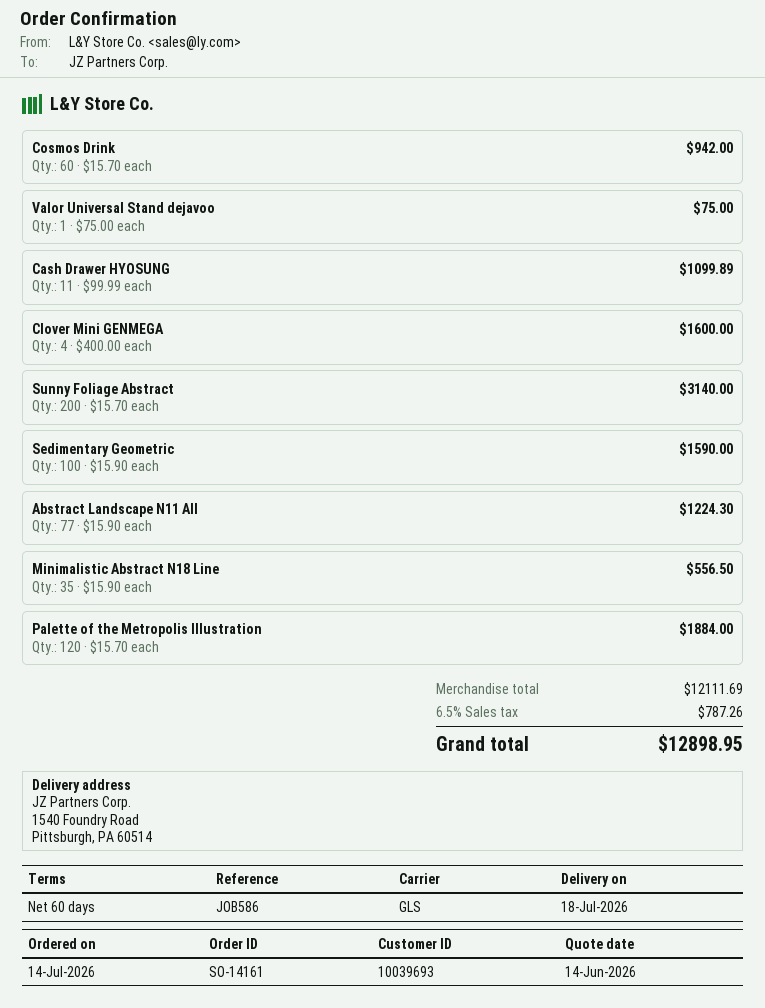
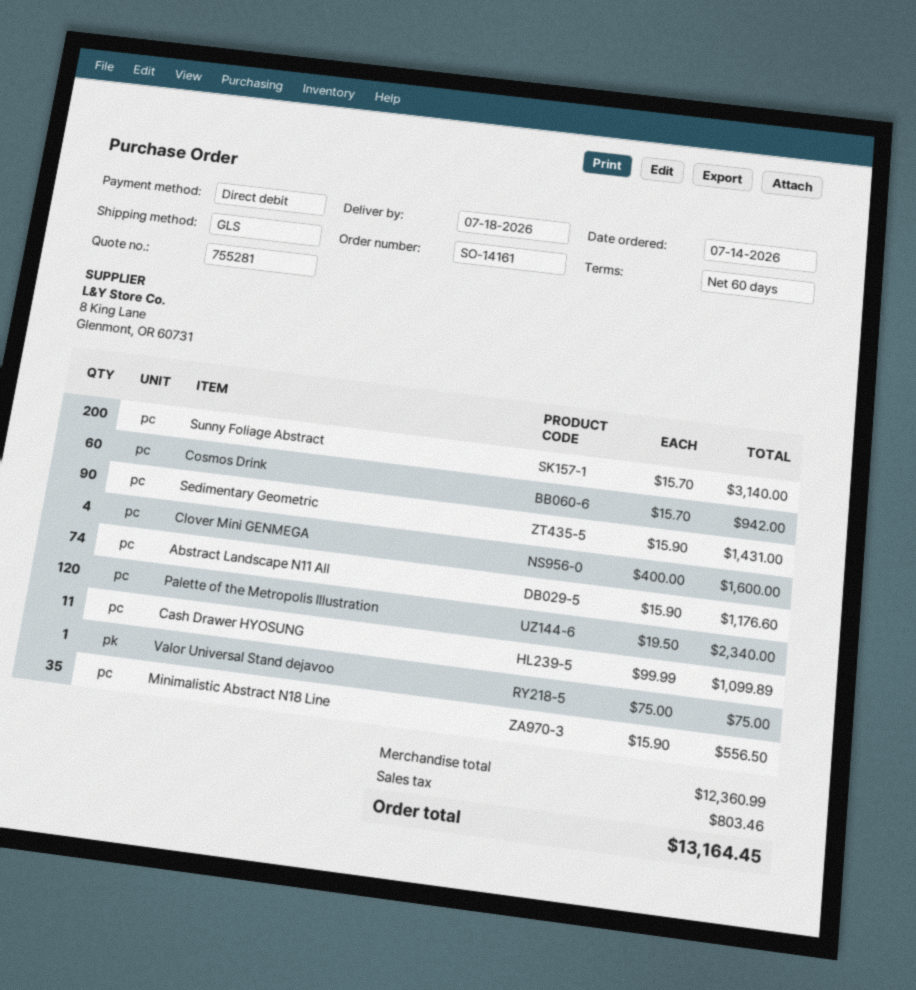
Sedimentary Geometric: 100 x 15.90 = 1590.00 -> 90 x 15.90 = 1431.00
Abstract Landscape N11 All: 77 x 15.90 = 1224.30 -> 74 x 15.90 = 1176.60
Palette of the Metropolis Illustration: 120 x 15.70 = 1884.00 -> 120 x 19.50 = 2340.00
subtotal: 12111.69 -> 12360.99
tax: 787.26 -> 803.46
total: 12898.95 -> 13164.45

